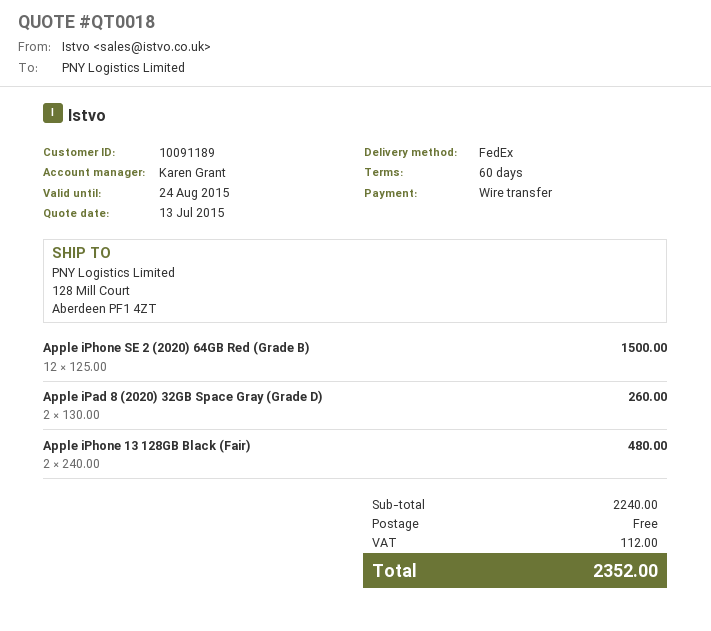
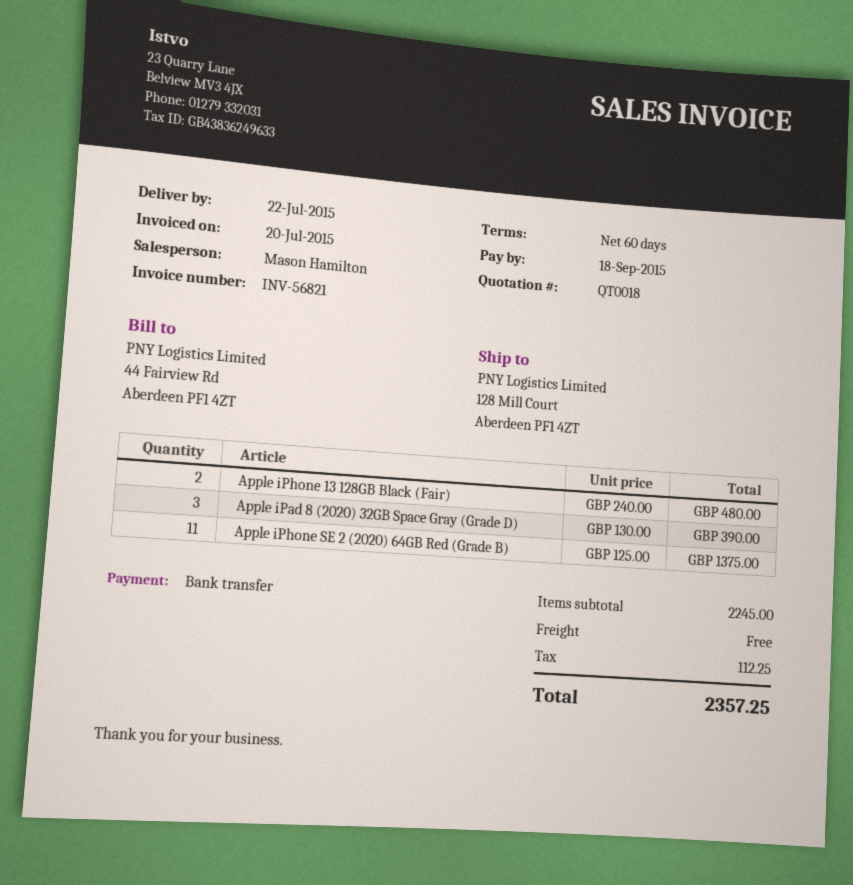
sales rep: Karen Grant -> Mason Hamilton
Apple iPhone SE 2 (2020) 64GB Red (Grade B): 12 x 125.00 = 1500.00 -> 11 x 125.00 = 1375.00
Apple iPad 8 (2020) 32GB Space Gray (Grade D): 2 x 130.00 = 260.00 -> 3 x 130.00 = 390.00
subtotal: 2240.00 -> 2245.00
tax: 112.00 -> 112.25
total: 2352.00 -> 2357.25

